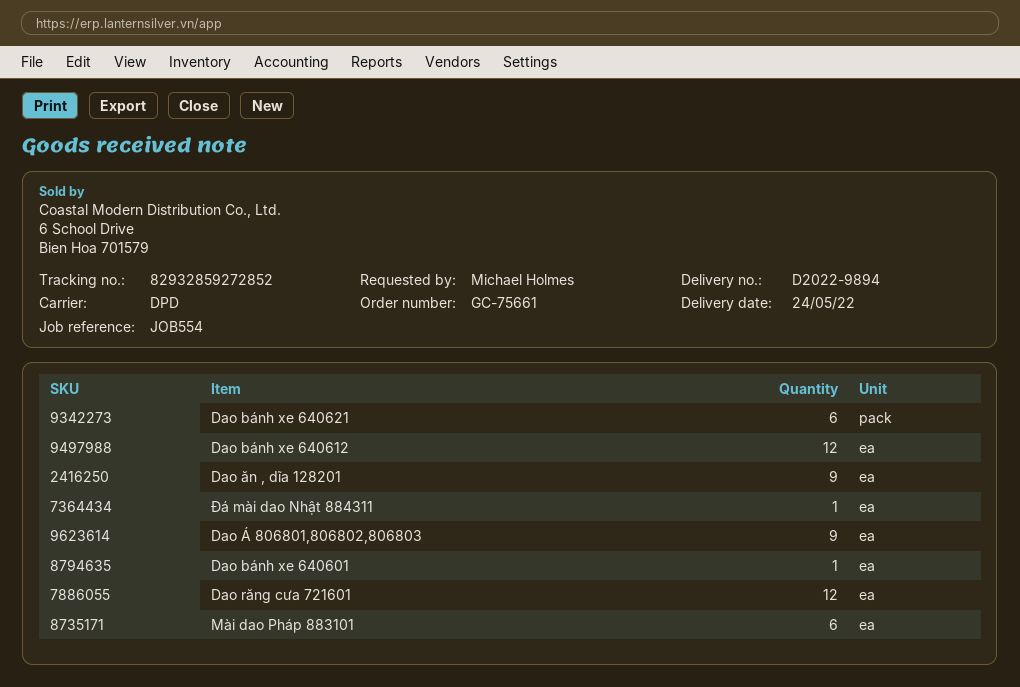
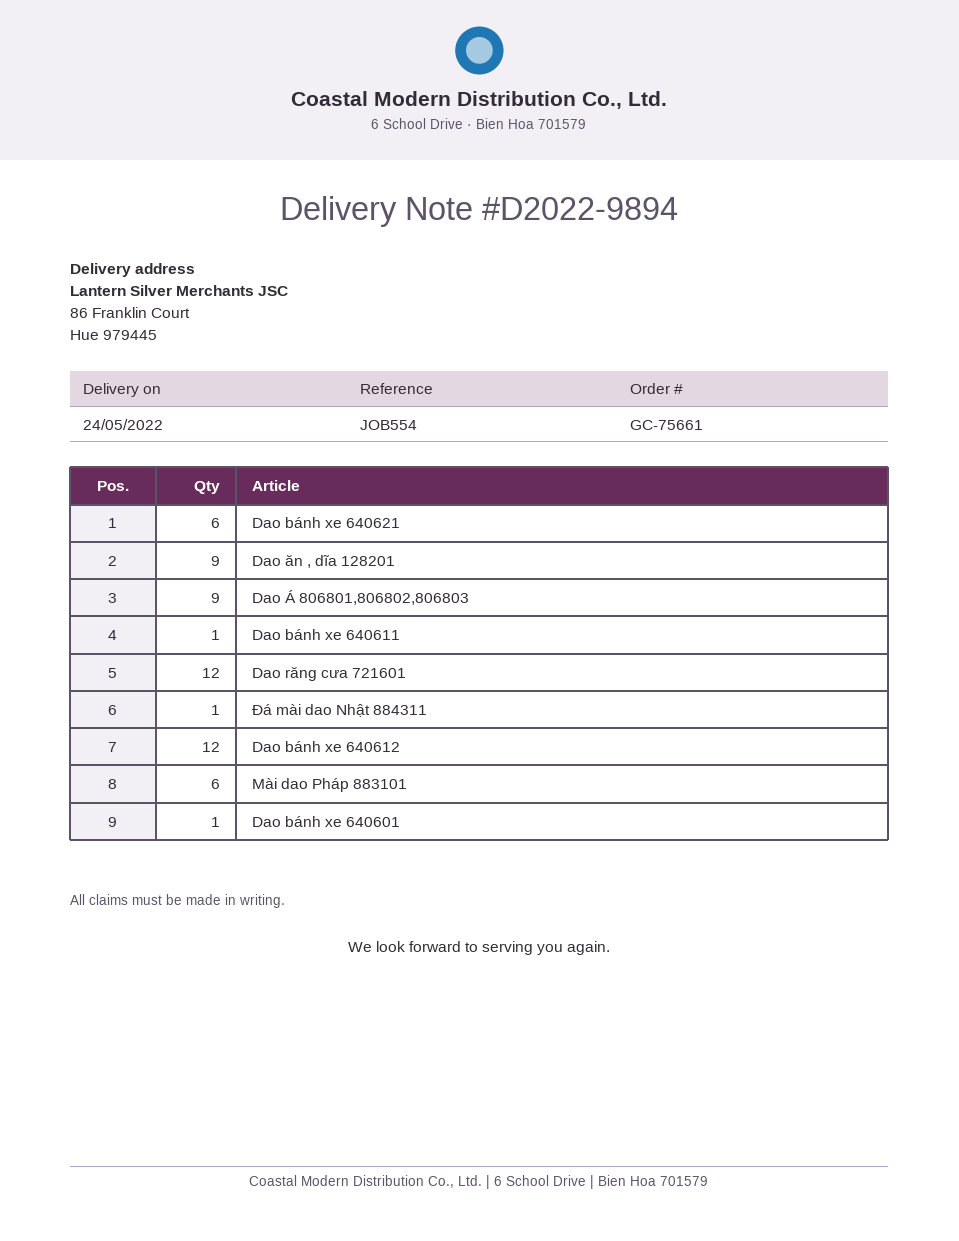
Dao bánh xe 640611: none -> 1

